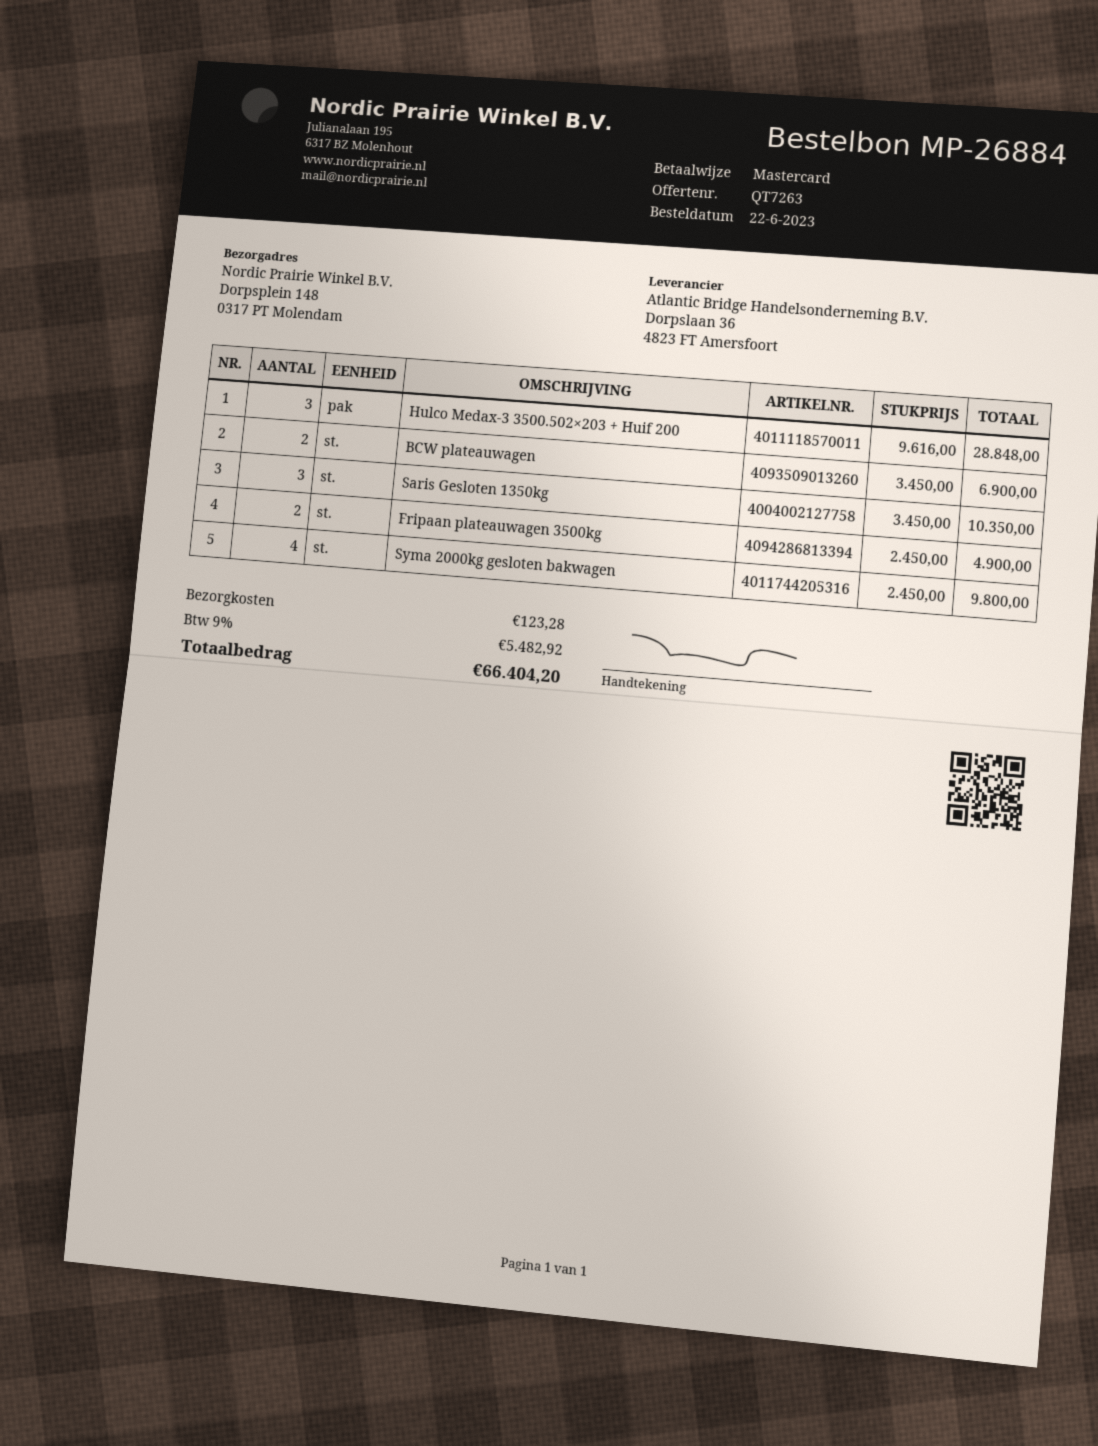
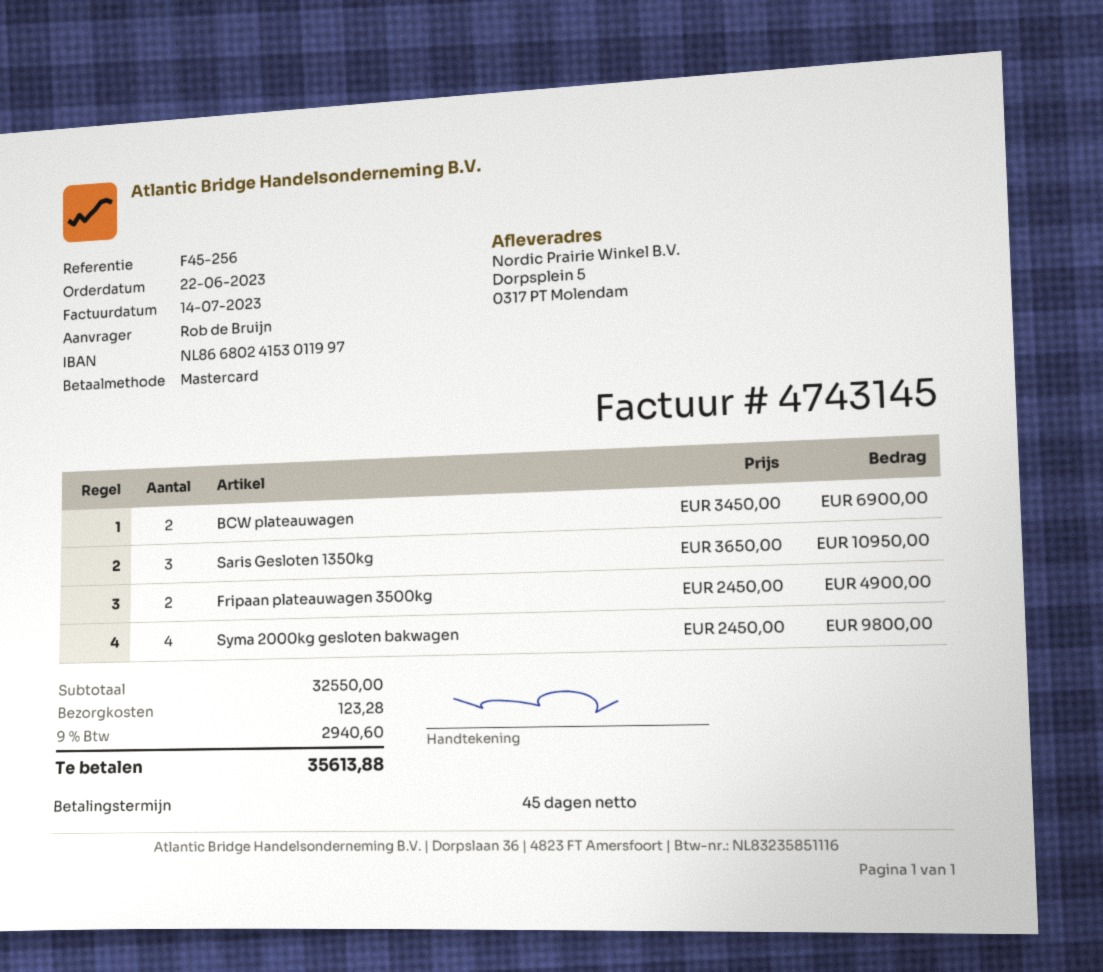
ship to: Dorpsplein 148, 0317 PT Molendam -> Dorpsplein 5, 0317 PT Molendam
Hulco Medax-3 3500.502×203 + Huif 200: 3 x 9616.00 = 28848.00 -> none
Saris Gesloten 1350kg: 3 x 3450.00 = 10350.00 -> 3 x 3650.00 = 10950.00
tax: 9% = 5482.92 -> 9% = 2940.60
total: 66404.20 -> 35613.88

